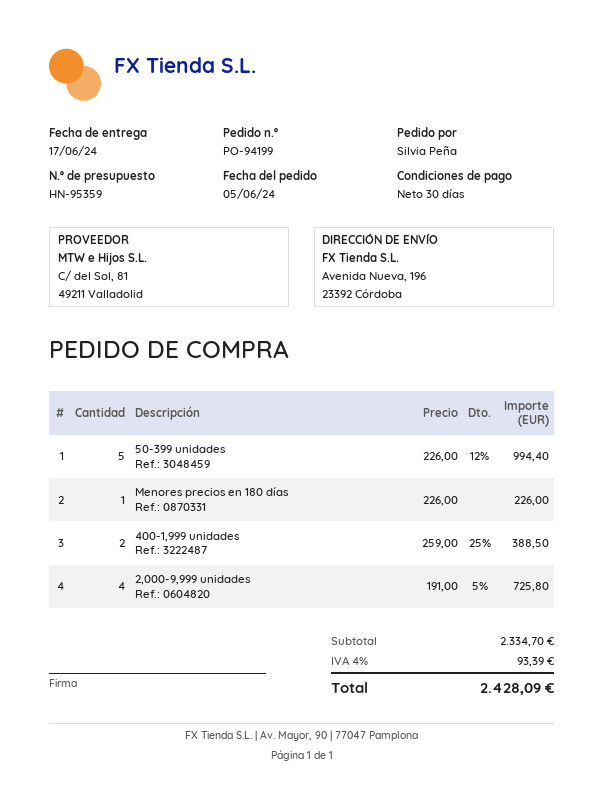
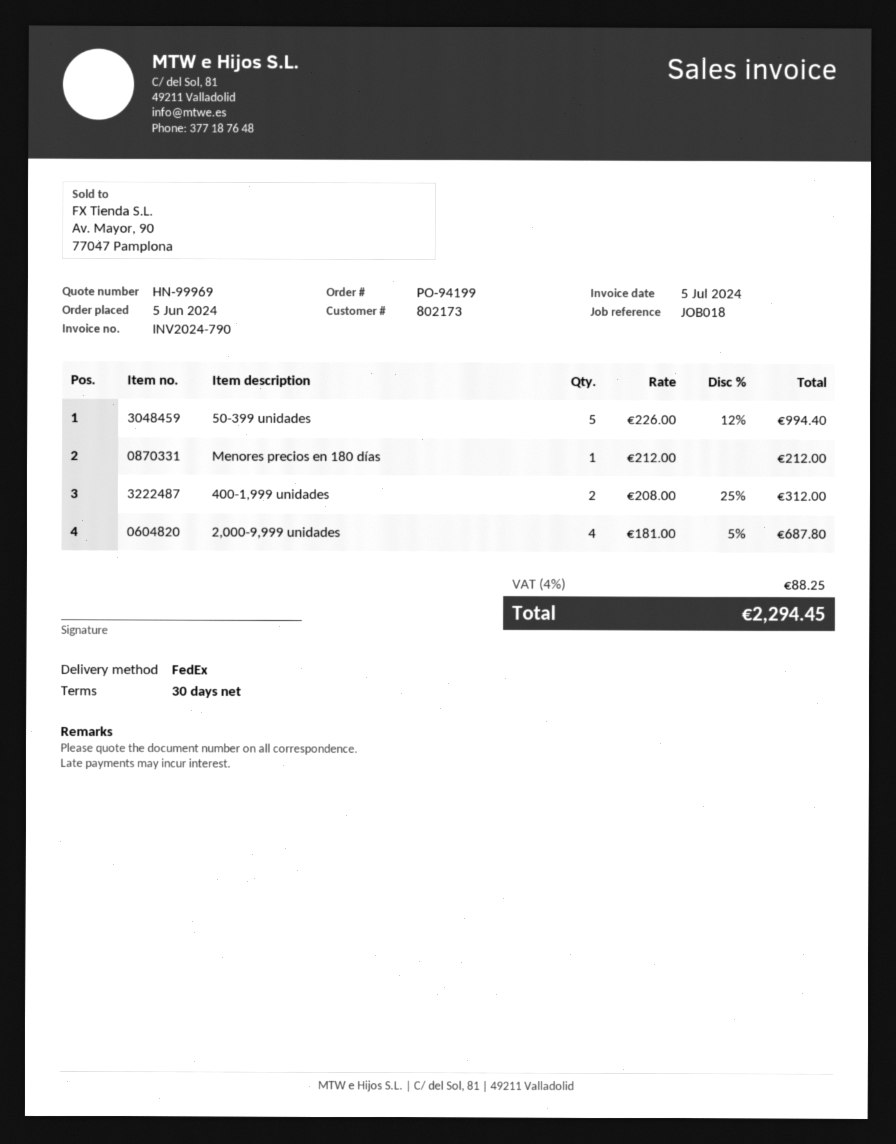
quote number: HN-95359 -> HN-99969
Menores precios en 180 días: 1 x 226.00 = 226.00 -> 1 x 212.00 = 212.00
400-1,999 unidades: 2 x 259.00 - 25% = 388.50 -> 2 x 208.00 - 25% = 312.00
2,000-9,999 unidades: 4 x 191.00 - 5% = 725.80 -> 4 x 181.00 - 5% = 687.80
tax: 4% = 93.39 -> 4% = 88.25
total: 2428.09 -> 2294.45

